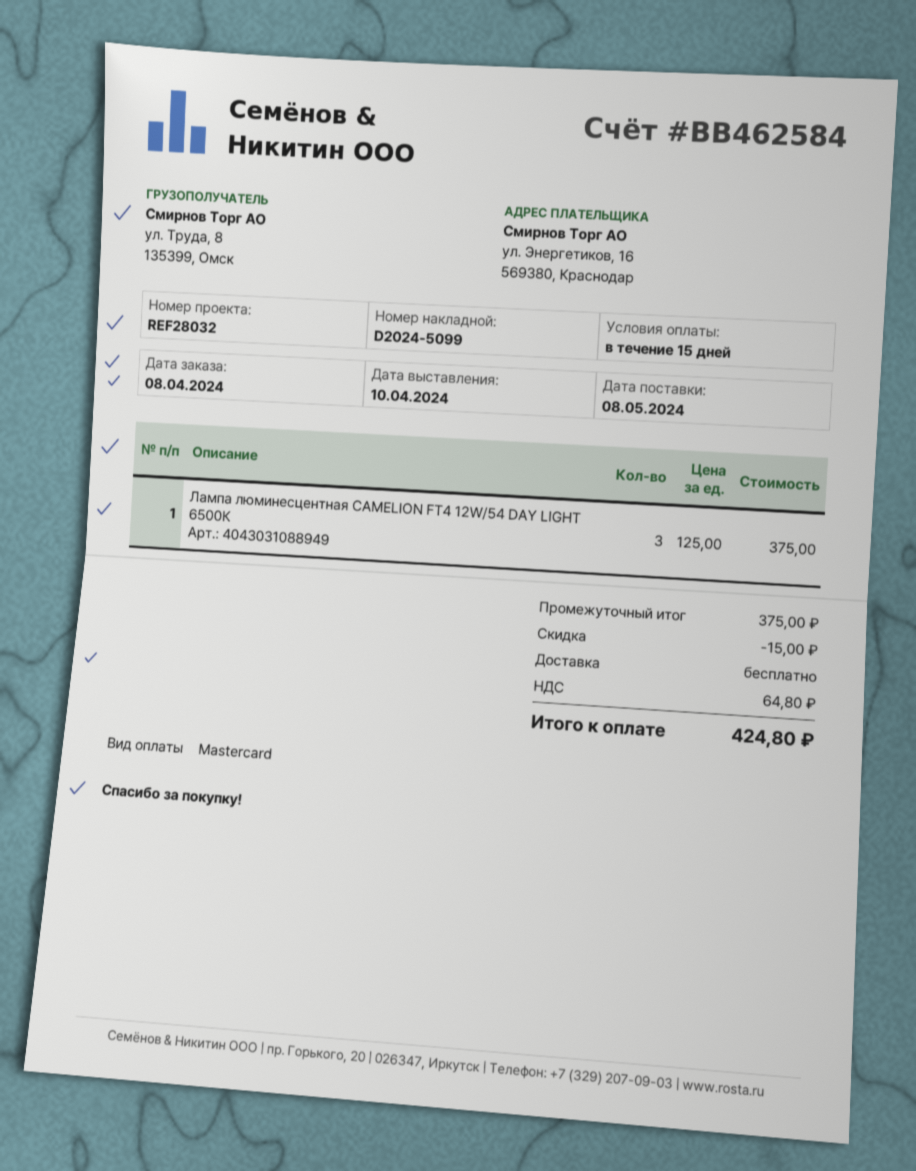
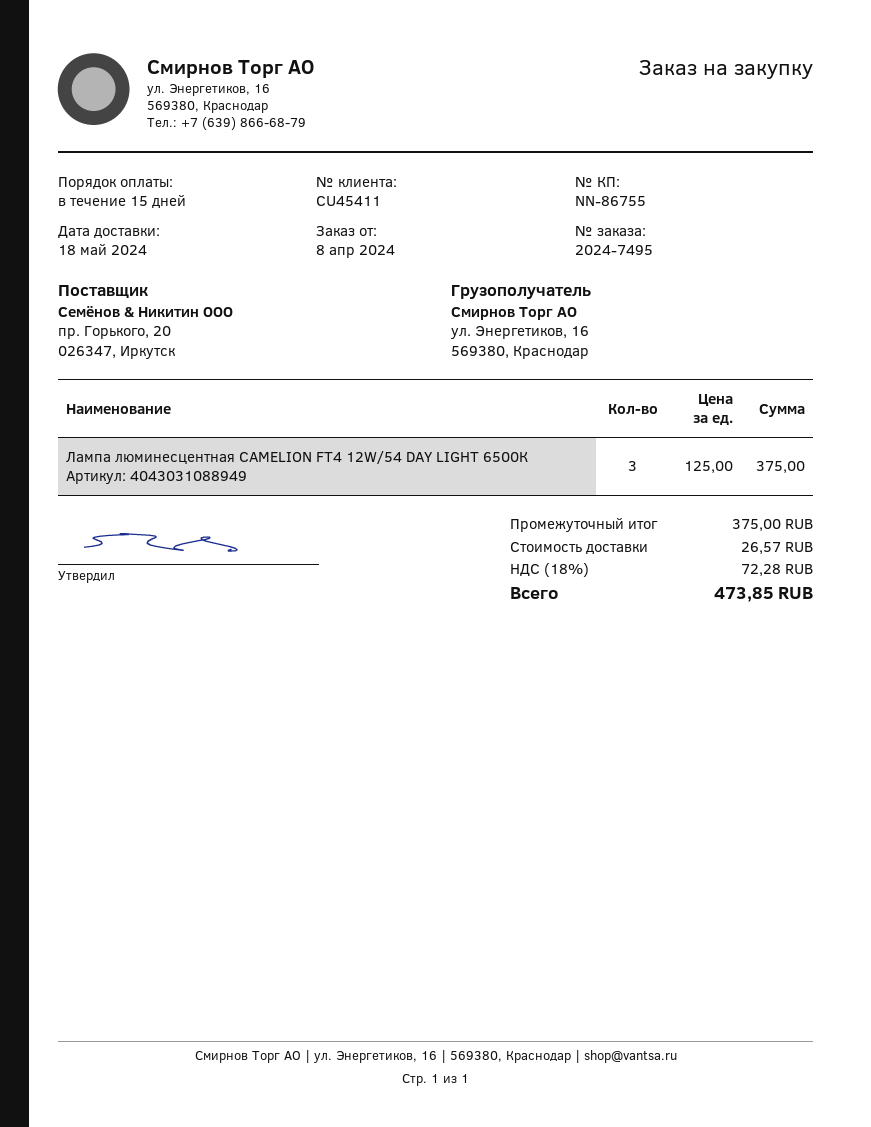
delivery date: 2024-05-08 -> 2024-05-18
ship to: ул. Труда, 8, 135399, Омск -> ул. Энергетиков, 16, 569380, Краснодар
discount: 15.00 -> none
shipping: 0.00 -> 26.57
tax: 64.80 -> 72.28
total: 424.80 -> 473.85

